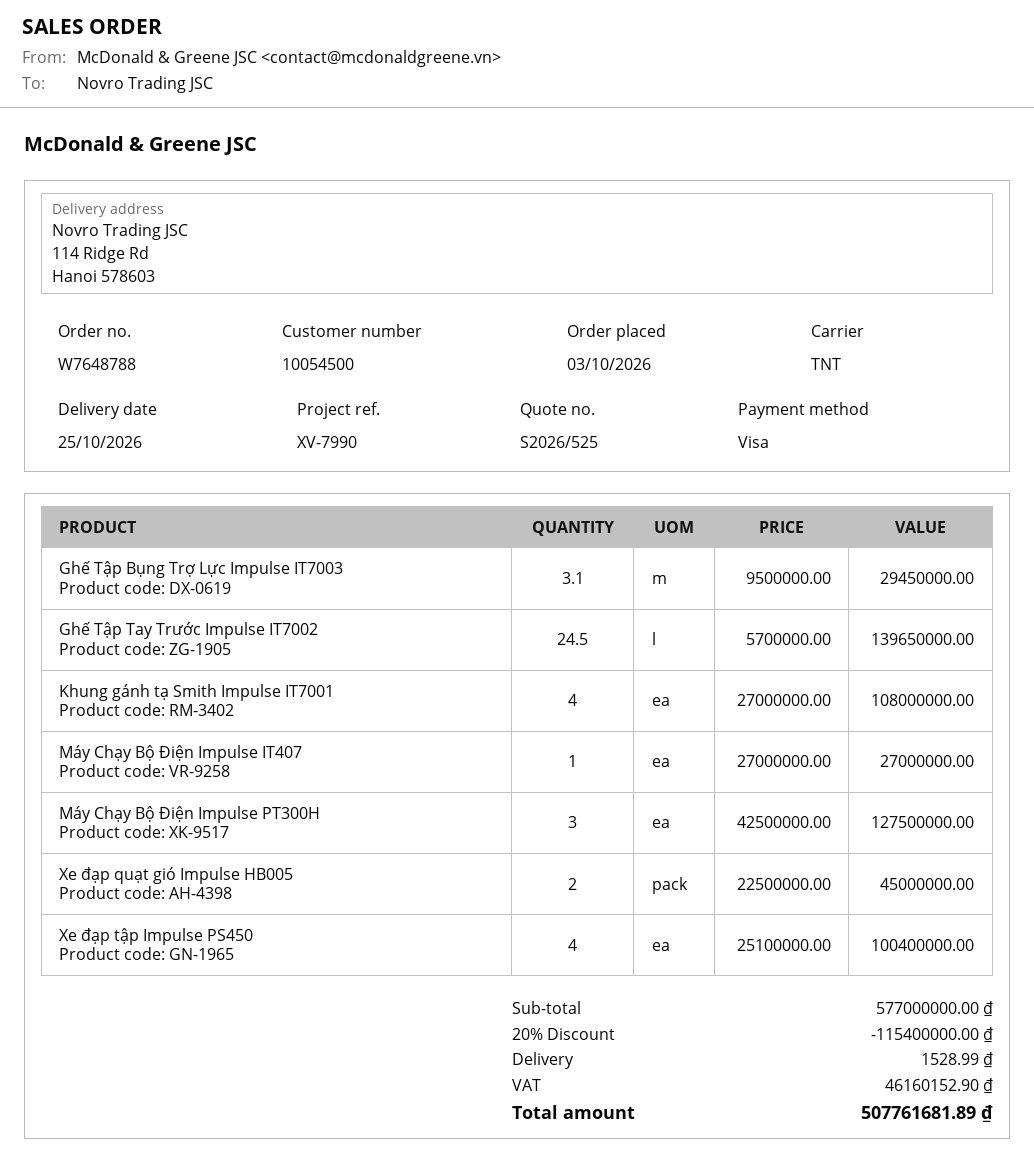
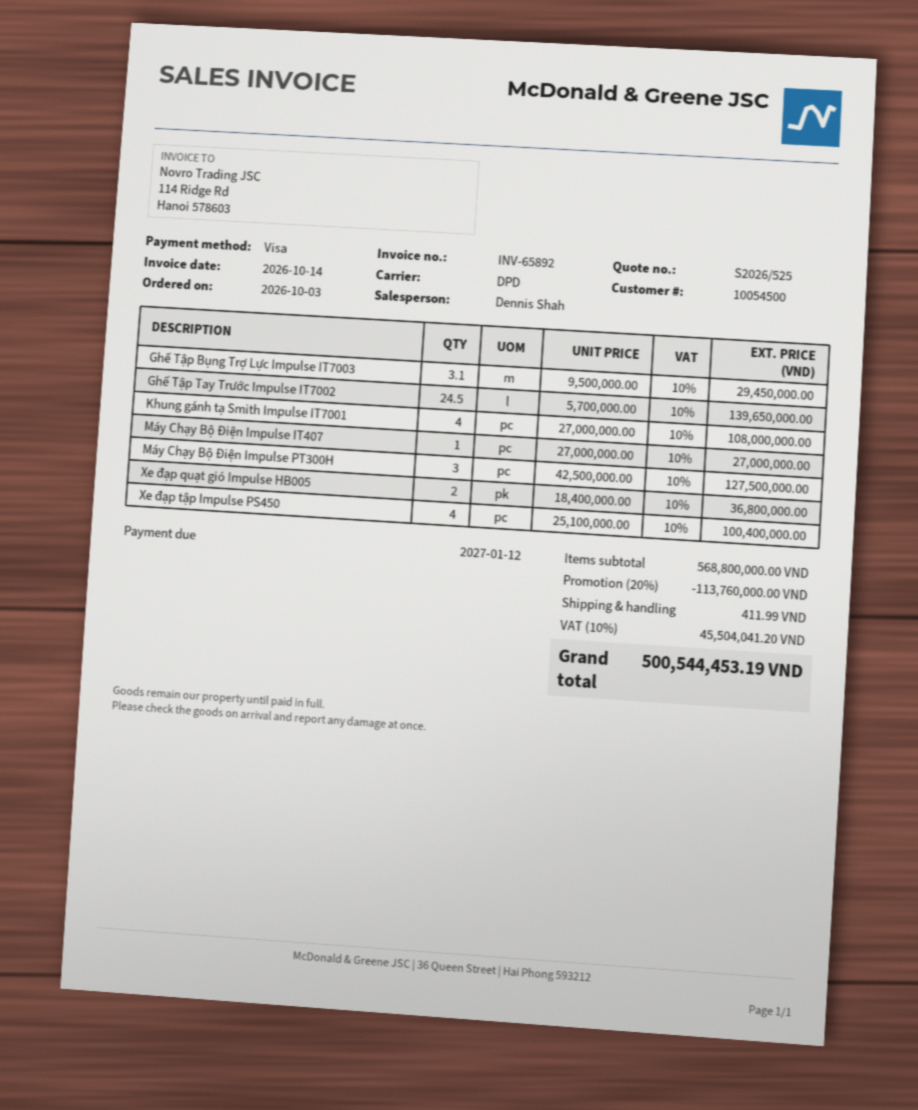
shipping method: TNT -> DPD
Xe đạp quạt gió Impulse HB005: 2 x 22500000.00 = 45000000.00 -> 2 x 18400000.00 = 36800000.00
subtotal: 577000000.00 -> 568800000.00
discount: 20% = 115400000.00 -> 20% = 113760000.00
shipping: 1528.99 -> 411.99
tax: 46160152.90 -> 45504041.20
total: 507761681.89 -> 500544453.19

